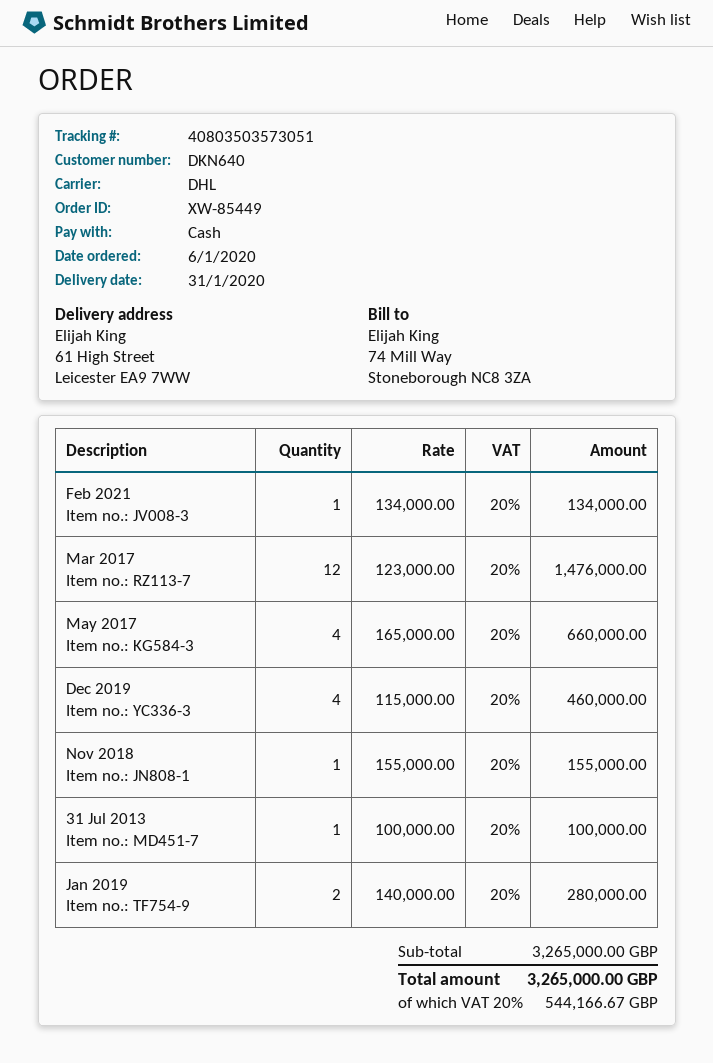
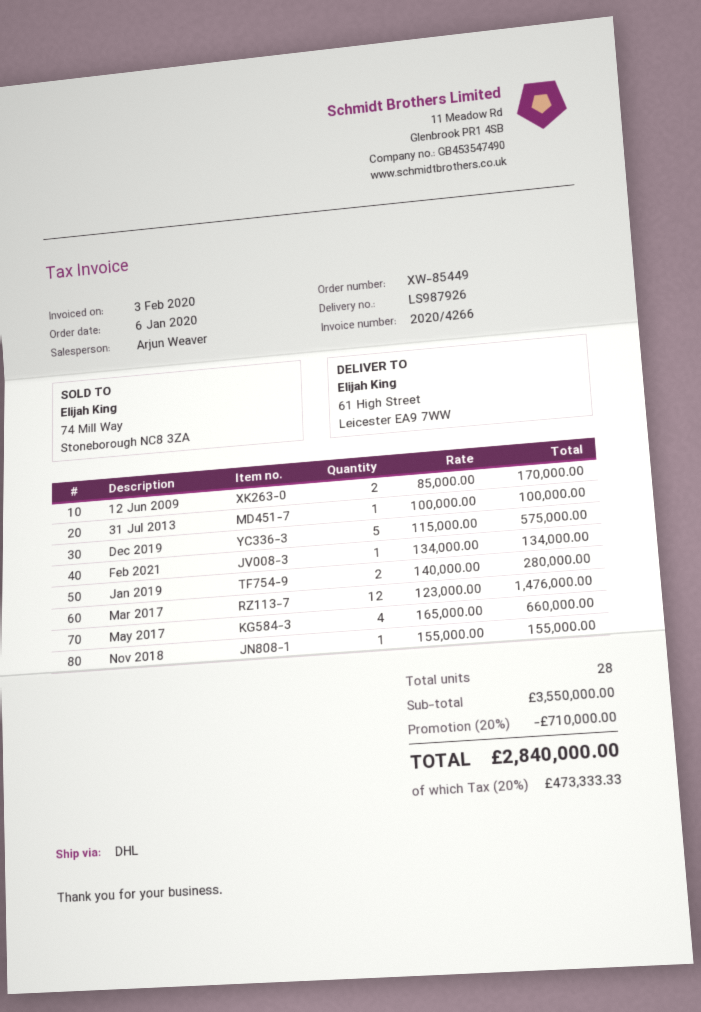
Dec 2019: 4 x 115000.00 = 460000.00 -> 5 x 115000.00 = 575000.00
12 Jun 2009: none -> 2 x 85000.00 = 170000.00
subtotal: 3265000.00 -> 3550000.00
discount: none -> 20% = 710000.00
tax: 20% = 544166.67 -> 20% = 473333.33
total: 3265000.00 -> 2840000.00

